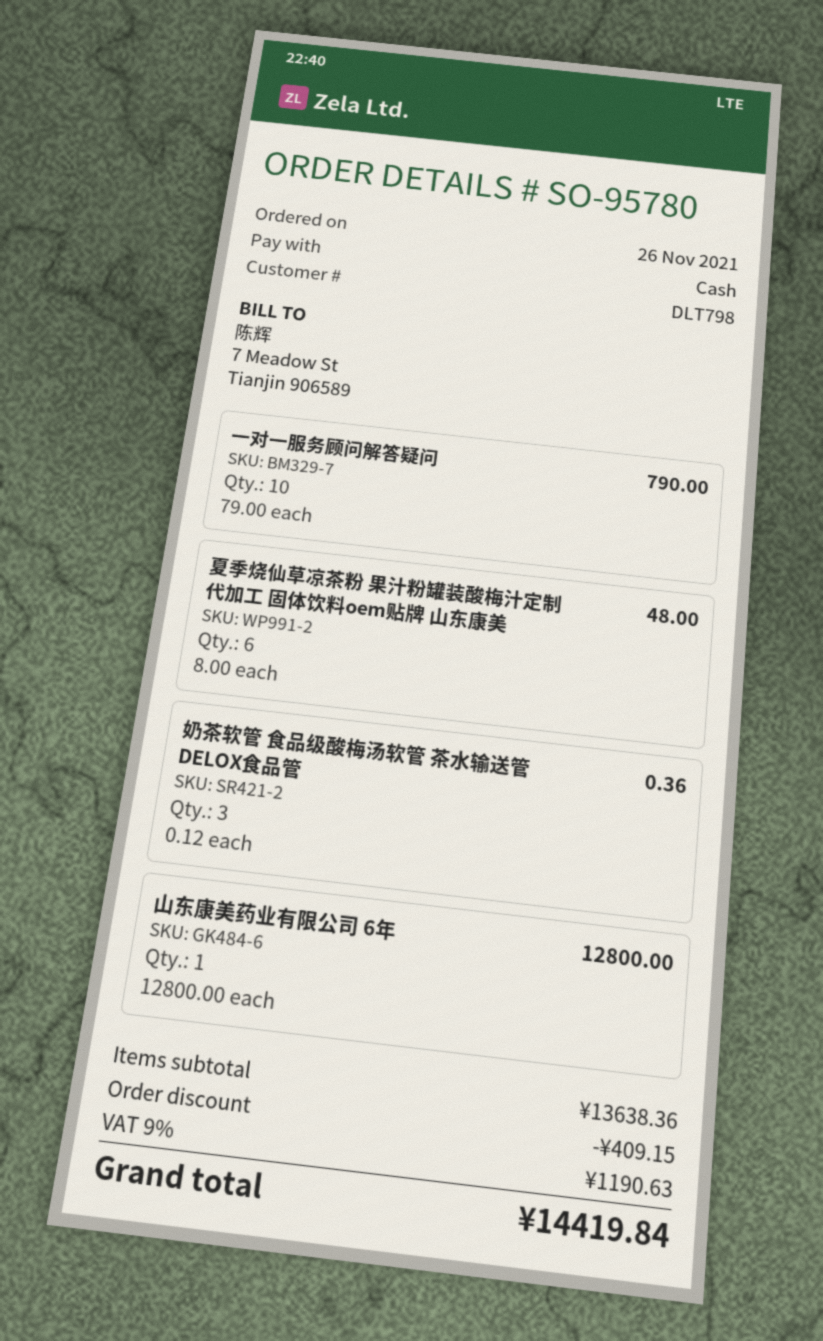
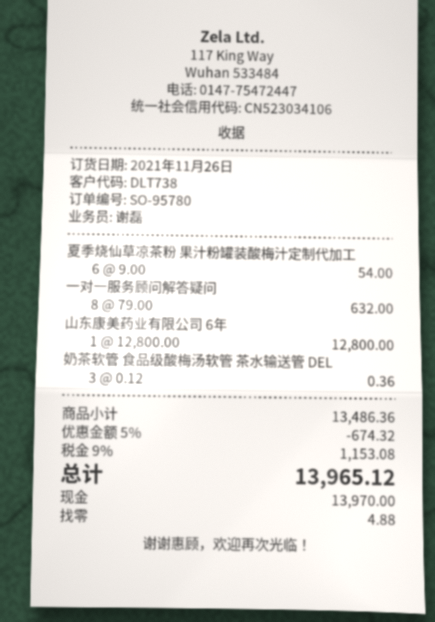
customer number: DLT798 -> DLT738
一对一服务顾问解答疑问: 10 x 79.00 = 790.00 -> 8 x 79.00 = 632.00
夏季烧仙草凉茶粉 果汁粉罐装酸梅汁定制代加工 固体饮料oem贴牌 山东康美: 6 x 8.00 = 48.00 -> 6 x 9.00 = 54.00
subtotal: 13638.36 -> 13486.36
discount: 409.15 -> 674.32
tax: 9% = 1190.63 -> 9% = 1153.08
total: 14419.84 -> 13965.12

